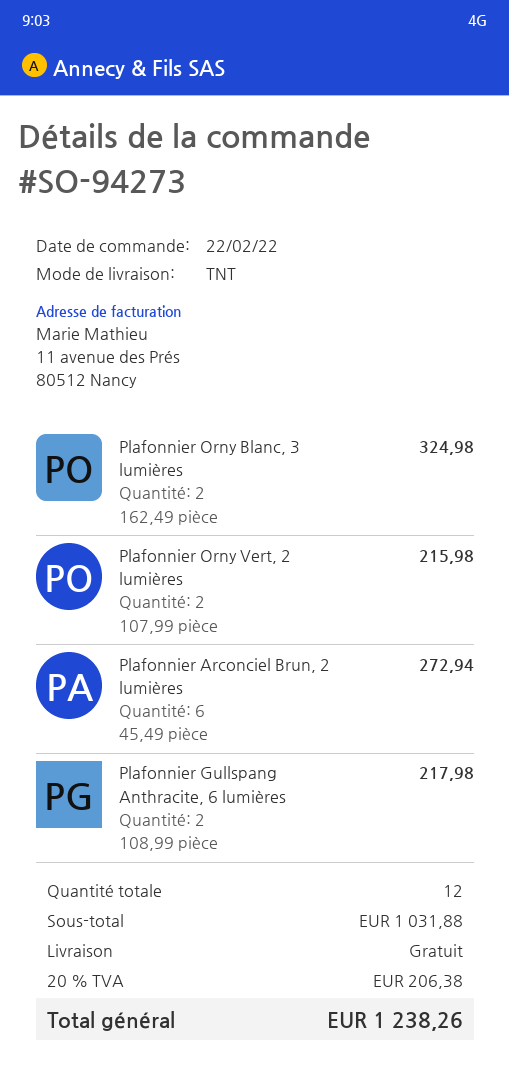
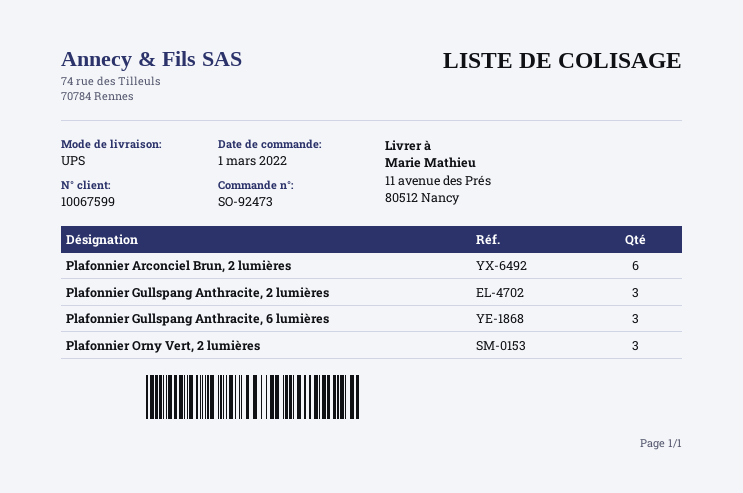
order number: SO-94273 -> SO-92473
order date: 2022-02-22 -> 2022-03-01
shipping method: TNT -> UPS
Plafonnier Orny Blanc, 3 lumières: 2 -> none
Plafonnier Orny Vert, 2 lumières: 2 -> 3
Plafonnier Gullspang Anthracite, 6 lumières: 2 -> 3
Plafonnier Gullspang Anthracite, 2 lumières: none -> 3

